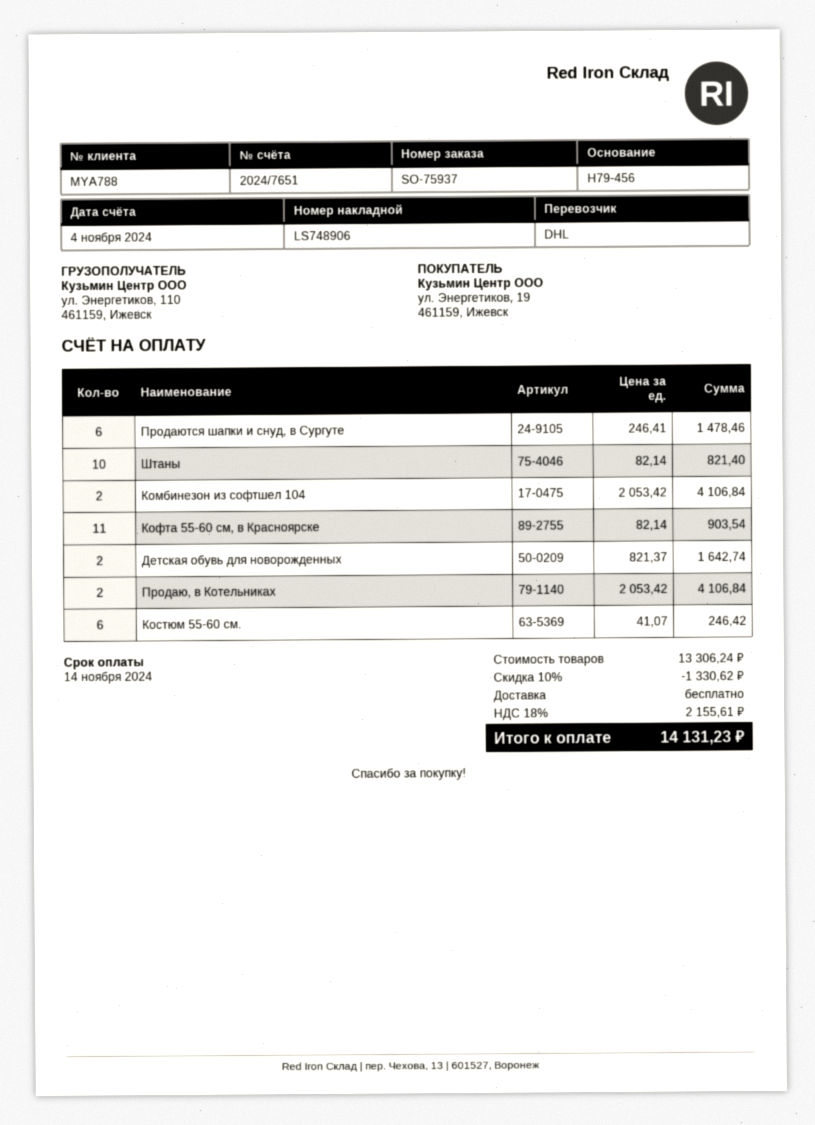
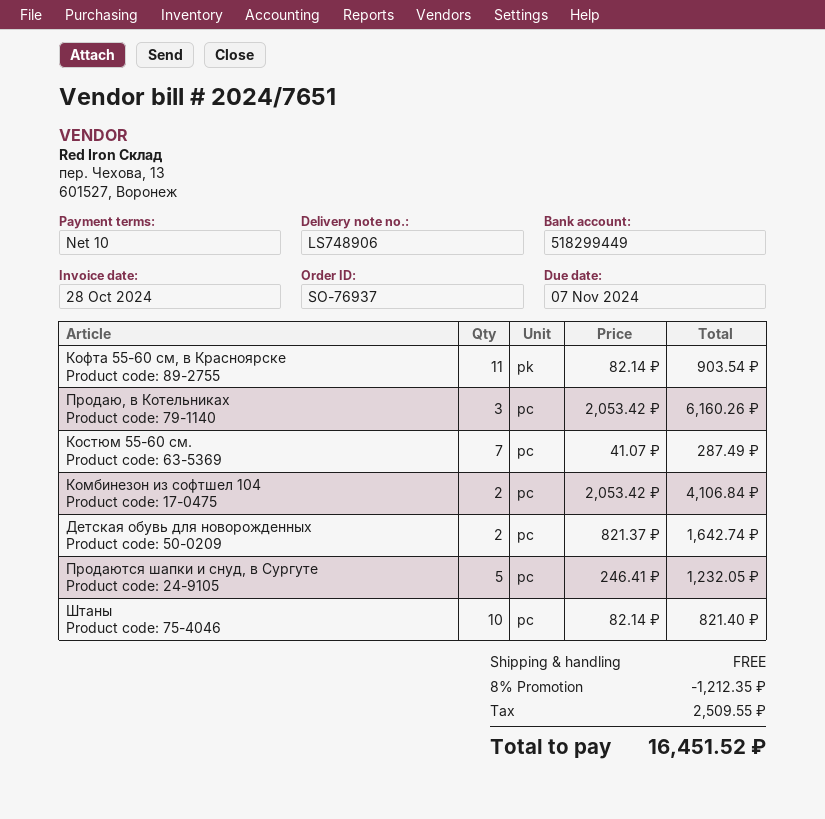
order number: SO-75937 -> SO-76937
invoice date: 2024-11-04 -> 2024-10-28
due date: 2024-11-14 -> 2024-11-07
Продаются шапки и снуд, в Сургуте: 6 x 246.41 = 1478.46 -> 5 x 246.41 = 1232.05
Продаю, в Котельниках: 2 x 2053.42 = 4106.84 -> 3 x 2053.42 = 6160.26
Костюм 55-60 см.: 6 x 41.07 = 246.42 -> 7 x 41.07 = 287.49
discount: 10% = 1330.62 -> 8% = 1212.35
tax: 2155.61 -> 2509.55
total: 14131.23 -> 16451.52

